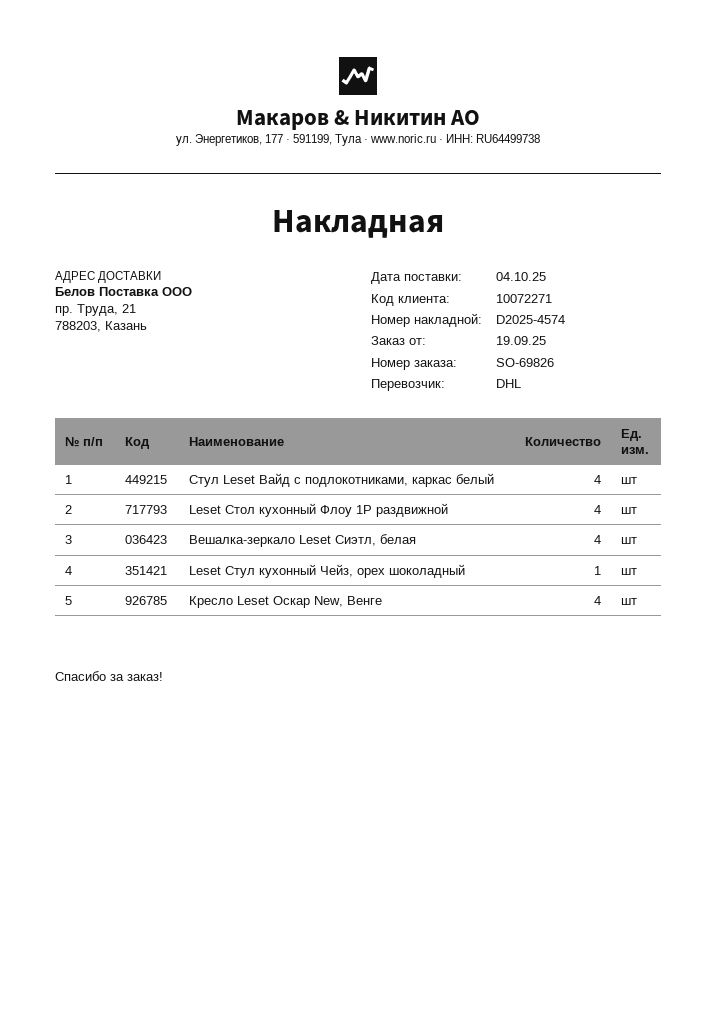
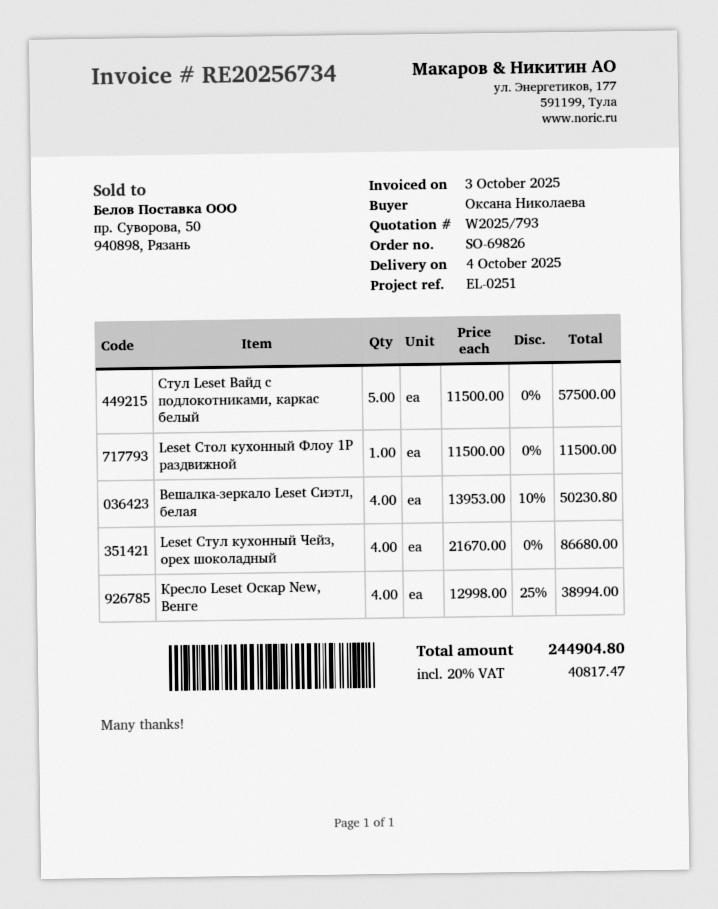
Стул Leset Вайд с подлокотниками, каркас белый: 4 -> 5
Leset Стол кухонный Флоу 1Р раздвижной: 4 -> 1
Leset Стул кухонный Чейз, орех шоколадный: 1 -> 4

